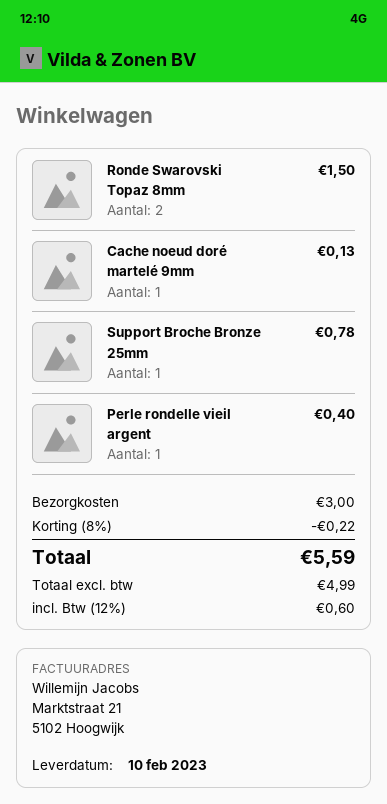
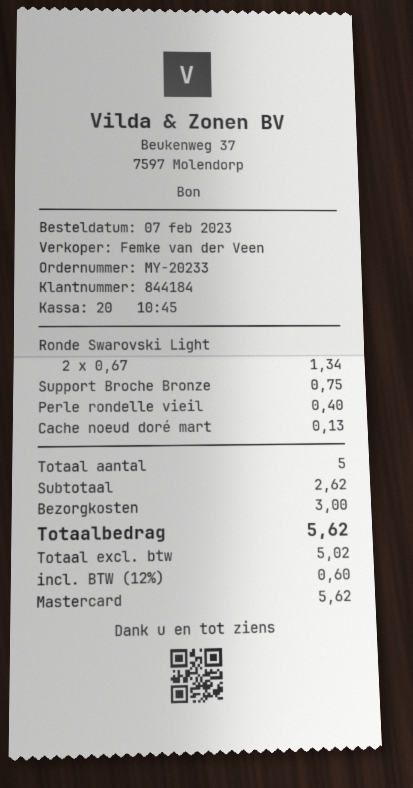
Ronde Swarovski Topaz 8mm: 2 for 1.50 -> none
Support Broche Bronze 25mm: 1 for 0.78 -> 1 for 0.75
Ronde Swarovski Light: none -> 2 for 1.34
discount: 8% = 0.22 -> none
net: 4.99 -> 5.02
total: 5.59 -> 5.62

